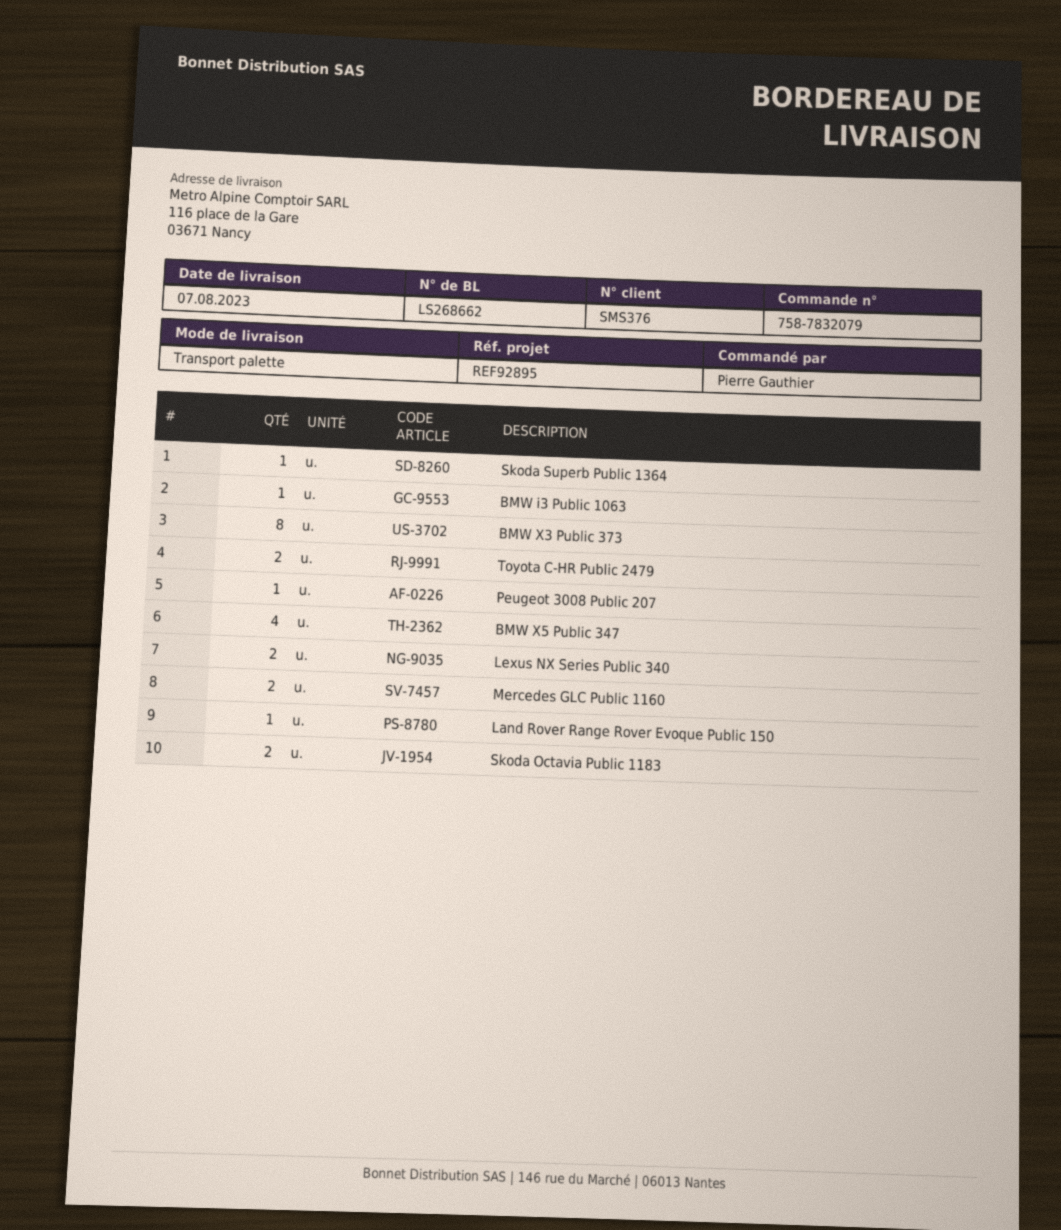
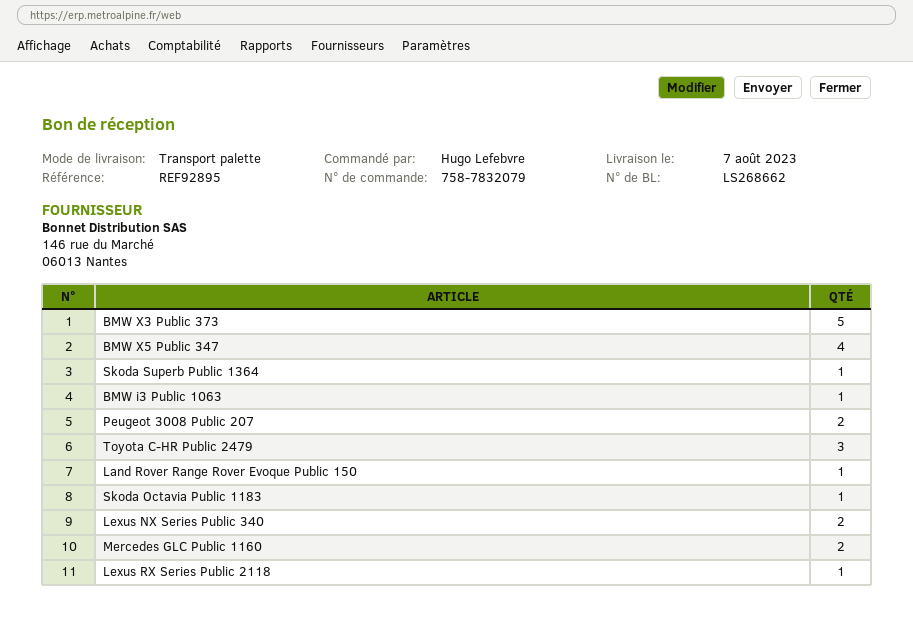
ordered by: Pierre Gauthier -> Hugo Lefebvre
BMW X3 Public 373: 8 -> 5
Toyota C-HR Public 2479: 2 -> 3
Peugeot 3008 Public 207: 1 -> 2
Skoda Octavia Public 1183: 2 -> 1
Lexus RX Series Public 2118: none -> 1

